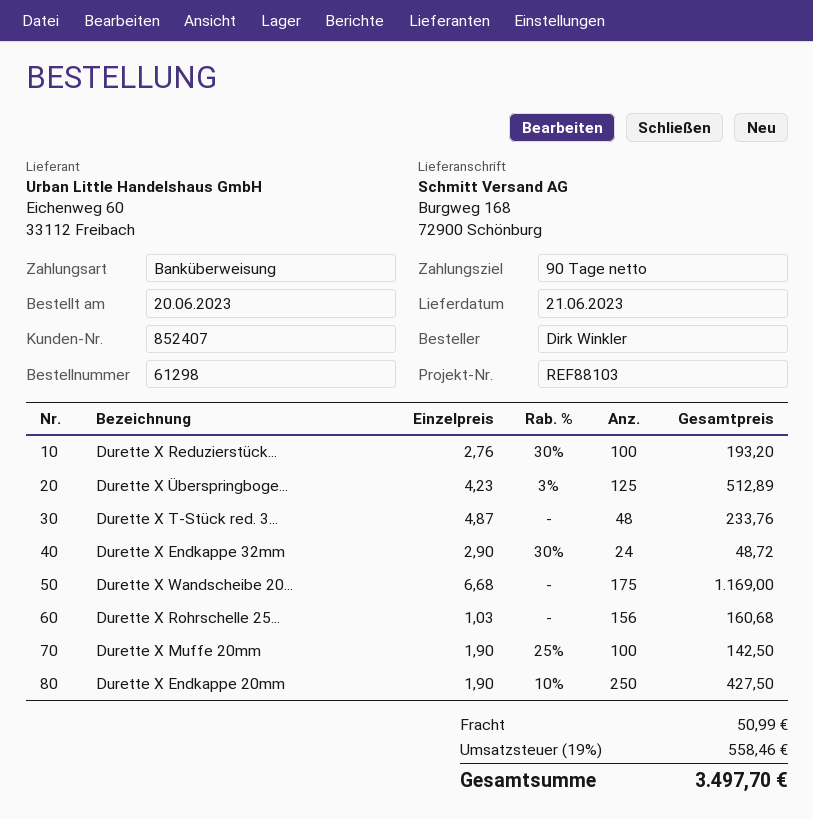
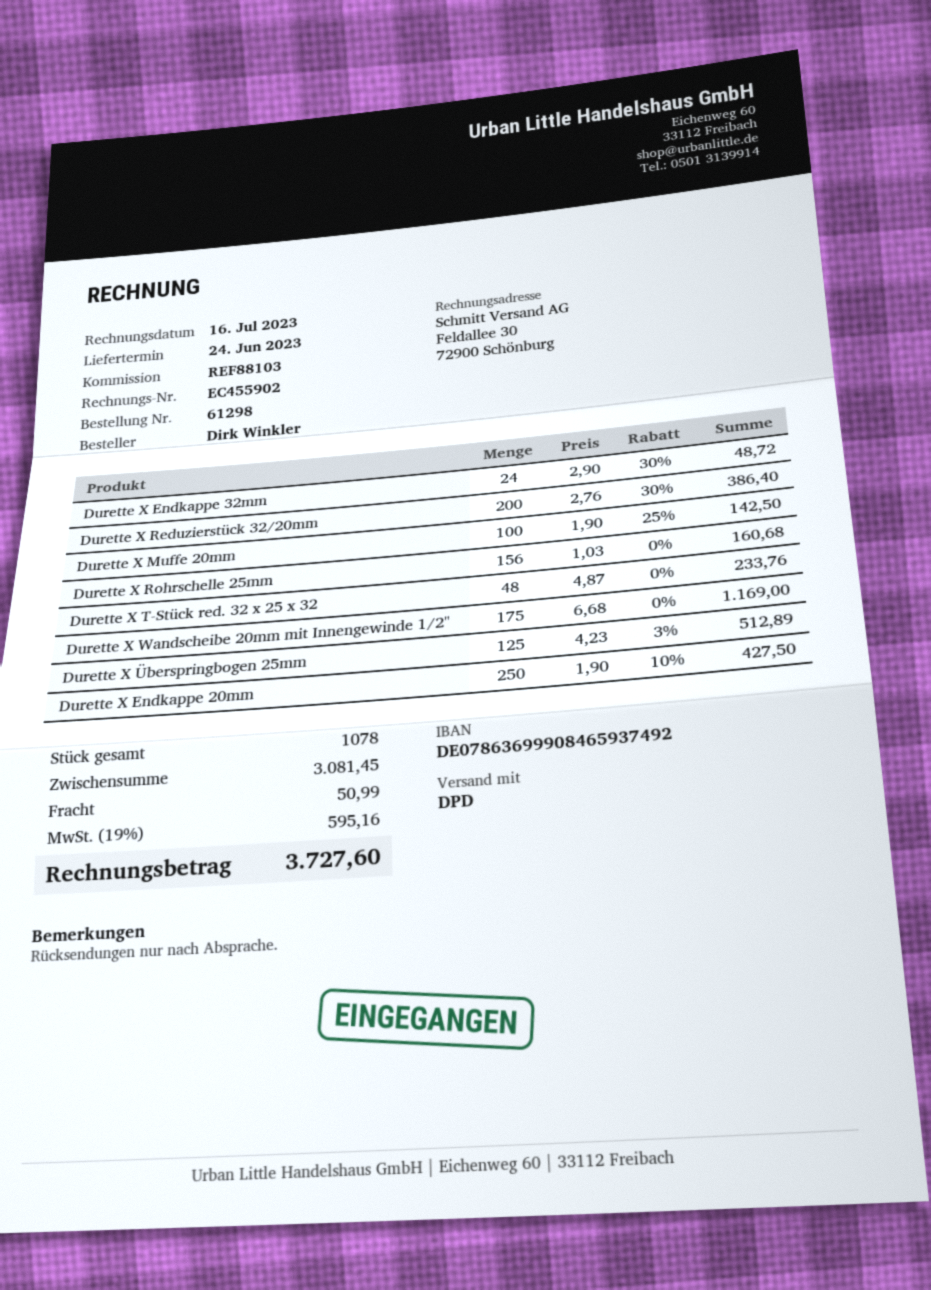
delivery date: 2023-06-21 -> 2023-06-24
Durette X Reduzierstück...: 100 x 2.76 - 30% = 193.20 -> 200 x 2.76 - 30% = 386.40
tax: 19% = 558.46 -> 19% = 595.16
total: 3497.70 -> 3727.60

